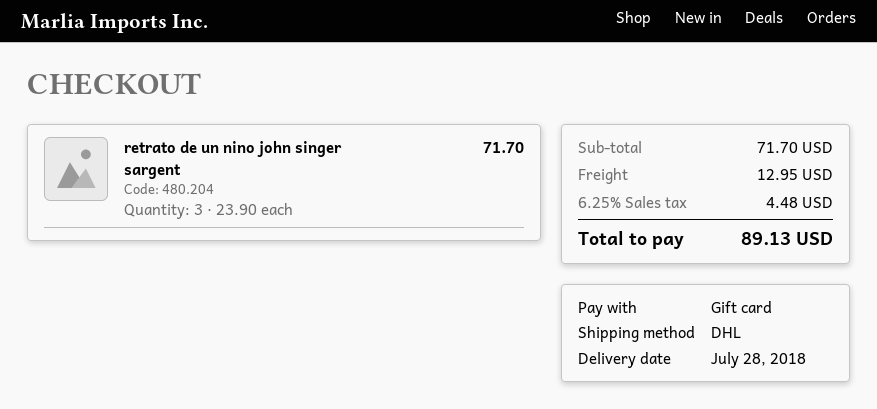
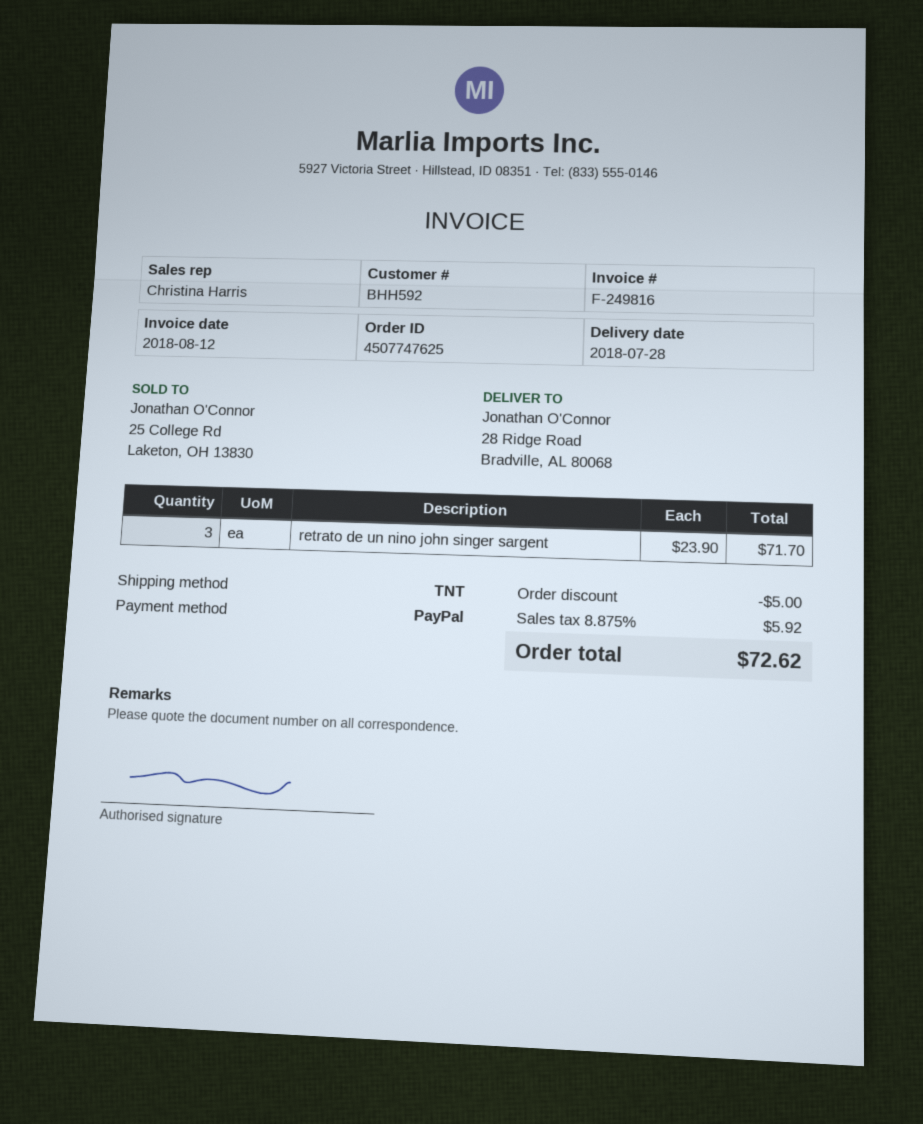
payment method: gift card -> PayPal
shipping method: DHL -> TNT
discount: none -> 5.00
shipping: 12.95 -> none
tax: 6.25% = 4.48 -> 8.875% = 5.92
total: 89.13 -> 72.62

